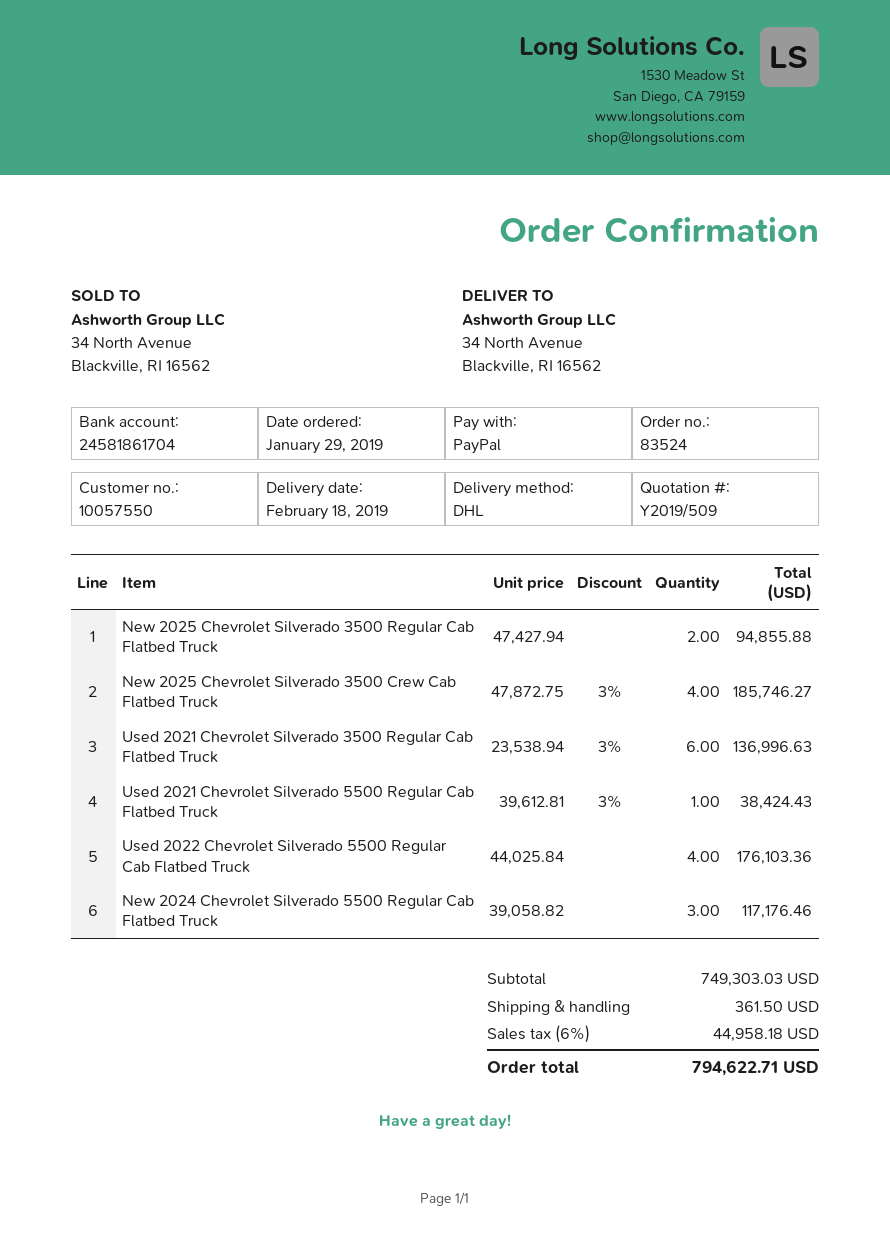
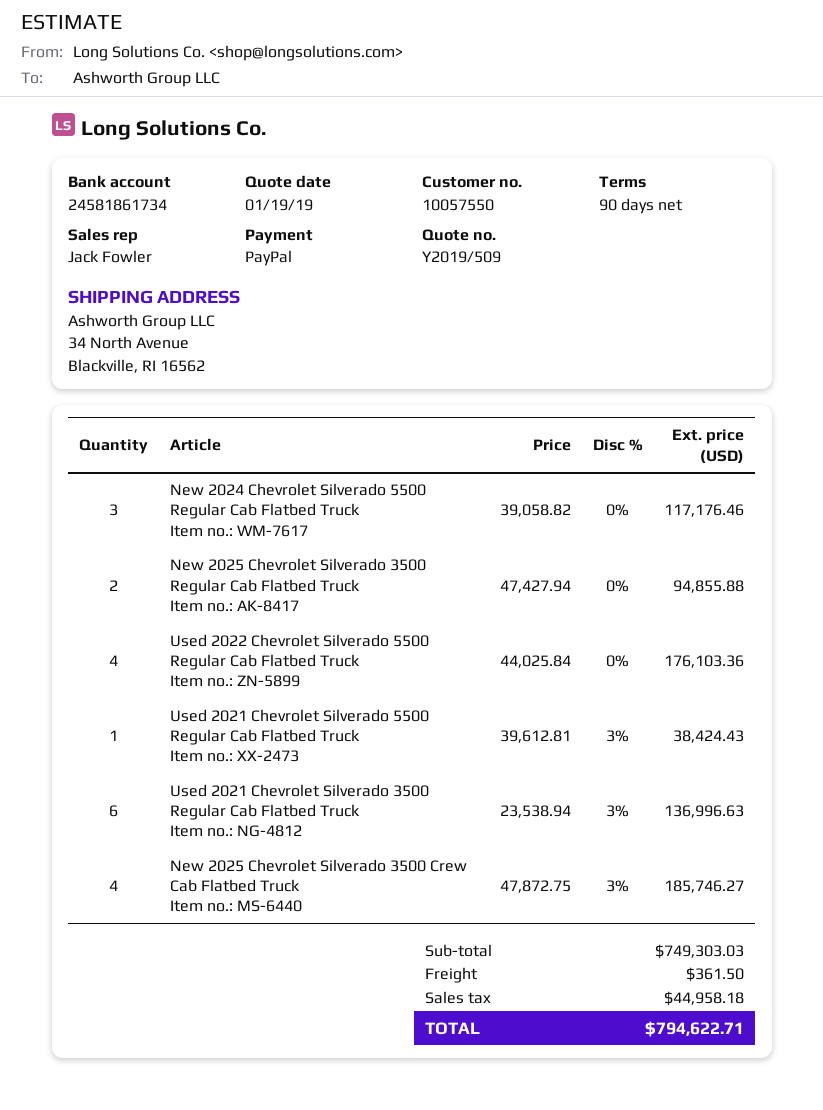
bank account: 24581861704 -> 24581861734

